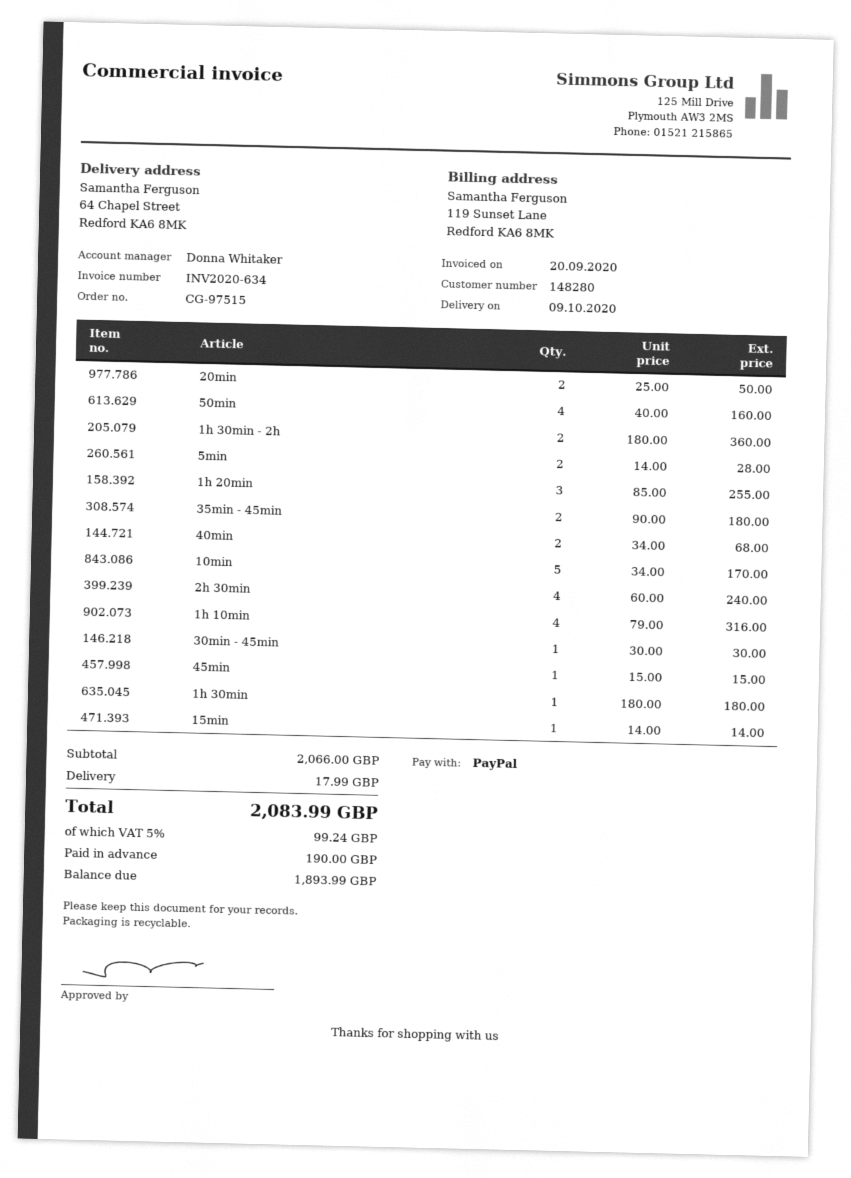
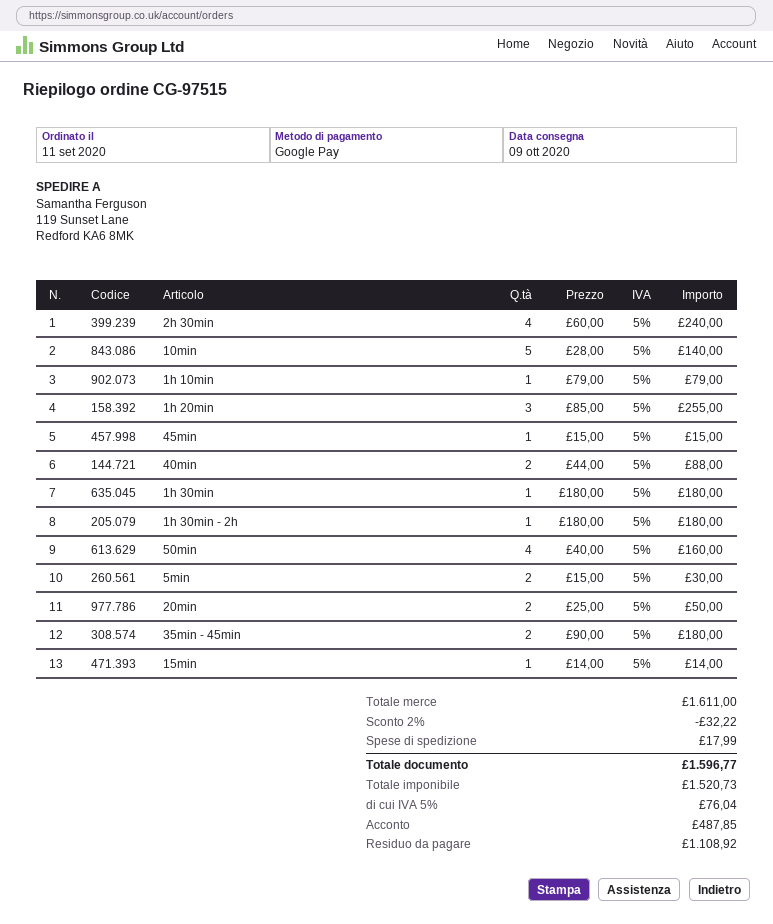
payment method: PayPal -> Google Pay
ship to: 64 Chapel Street, Redford KA6 8MK -> 119 Sunset Lane, Redford KA6 8MK
1h 30min - 2h: 2 x 180.00 = 360.00 -> 1 x 180.00 = 180.00
5min: 2 x 14.00 = 28.00 -> 2 x 15.00 = 30.00
40min: 2 x 34.00 = 68.00 -> 2 x 44.00 = 88.00
10min: 5 x 34.00 = 170.00 -> 5 x 28.00 = 140.00
1h 10min: 4 x 79.00 = 316.00 -> 1 x 79.00 = 79.00
30min - 45min: 1 x 30.00 = 30.00 -> none
subtotal: 2066.00 -> 1611.00
discount: none -> 2% = 32.22
tax: 5% = 99.24 -> 5% = 76.04
total: 2083.99 -> 1596.77
deposit: 190.00 -> 487.85
balance: 1893.99 -> 1108.92

